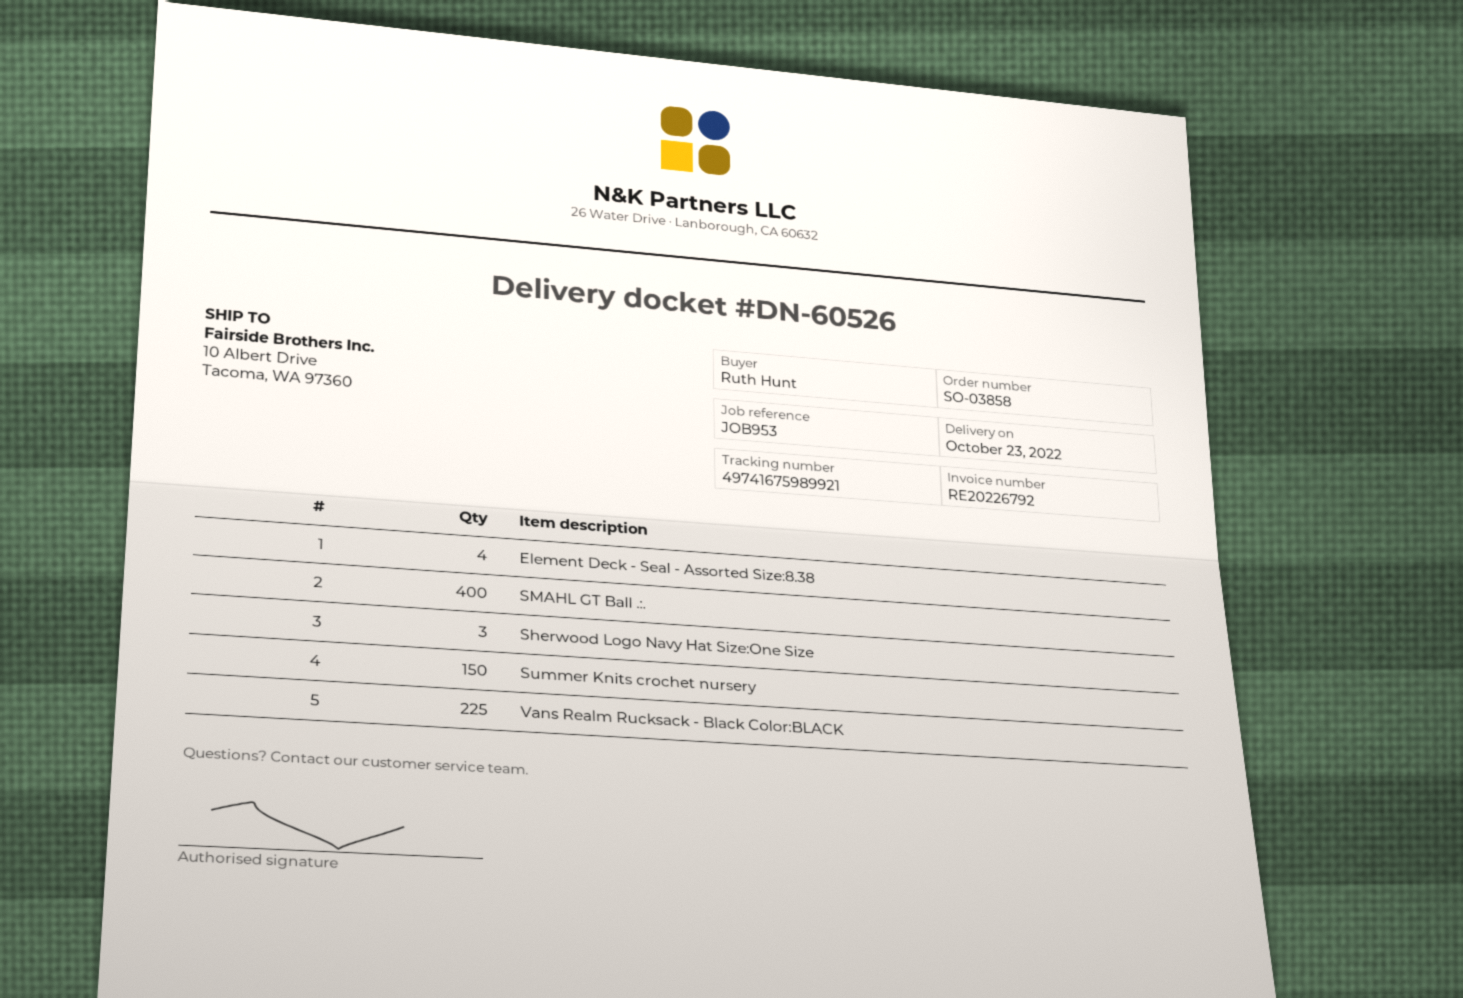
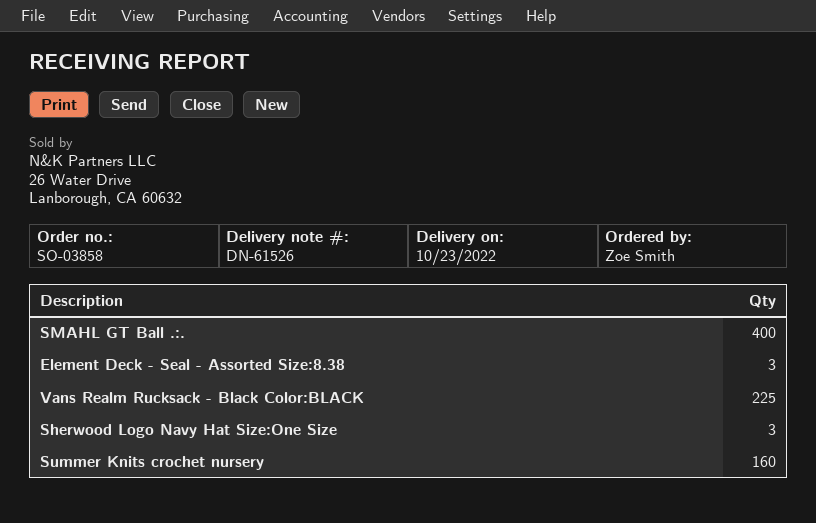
delivery note number: DN-60526 -> DN-61526
ordered by: Ruth Hunt -> Zoe Smith
Element Deck - Seal - Assorted Size:8.38: 4 -> 3
Summer Knits crochet nursery: 150 -> 160

